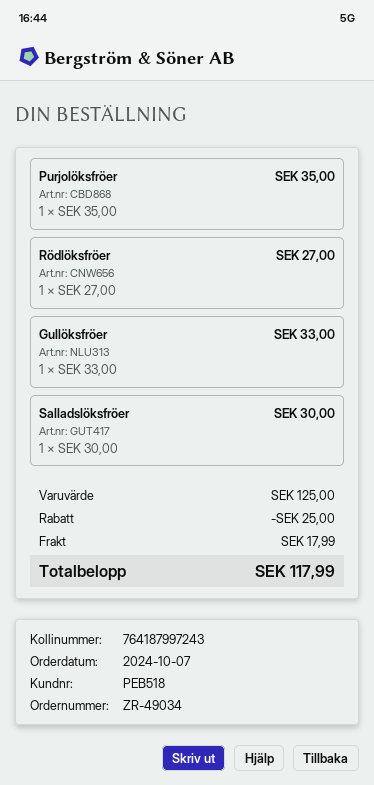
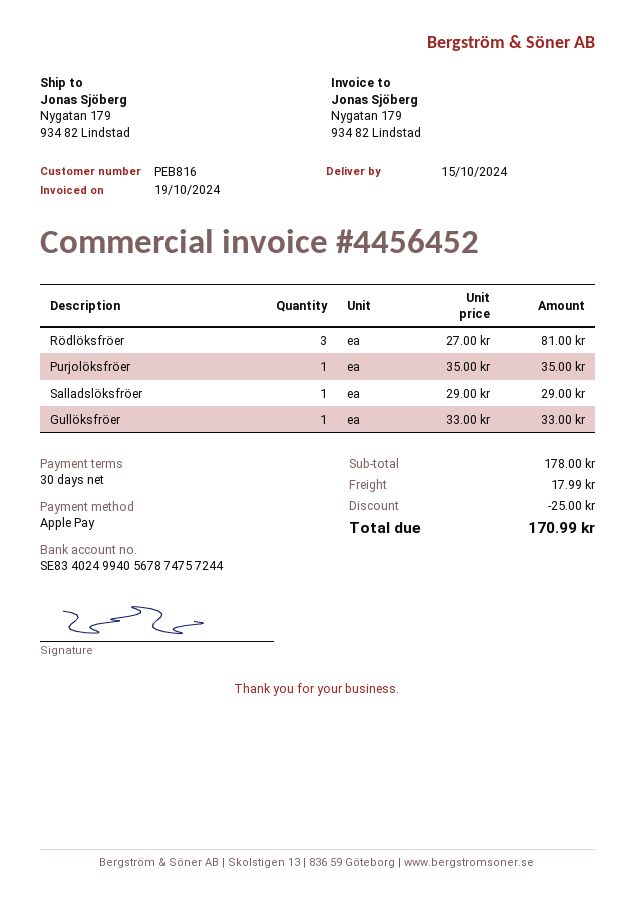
customer number: PEB518 -> PEB816
Rödlöksfröer: 1 x 27.00 = 27.00 -> 3 x 27.00 = 81.00
Salladslöksfröer: 1 x 30.00 = 30.00 -> 1 x 29.00 = 29.00
subtotal: 125.00 -> 178.00
total: 117.99 -> 170.99

